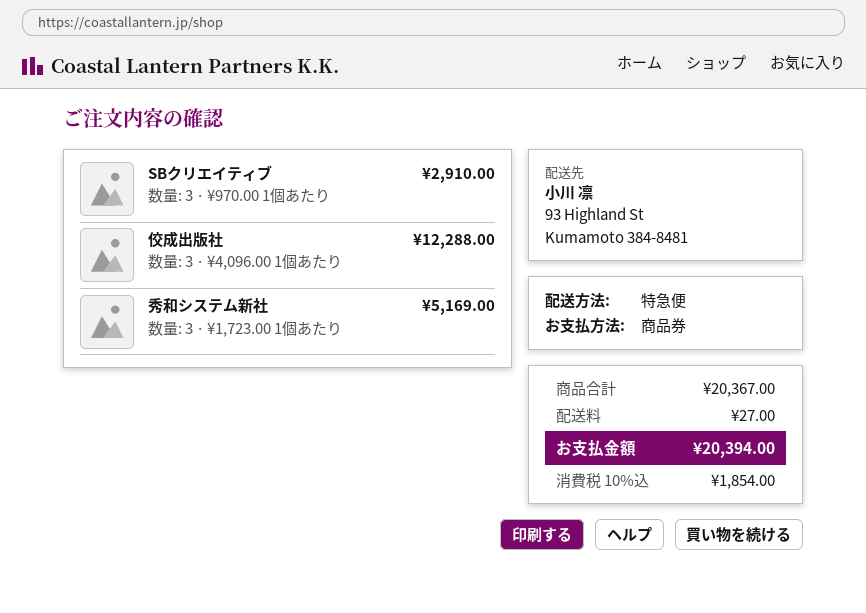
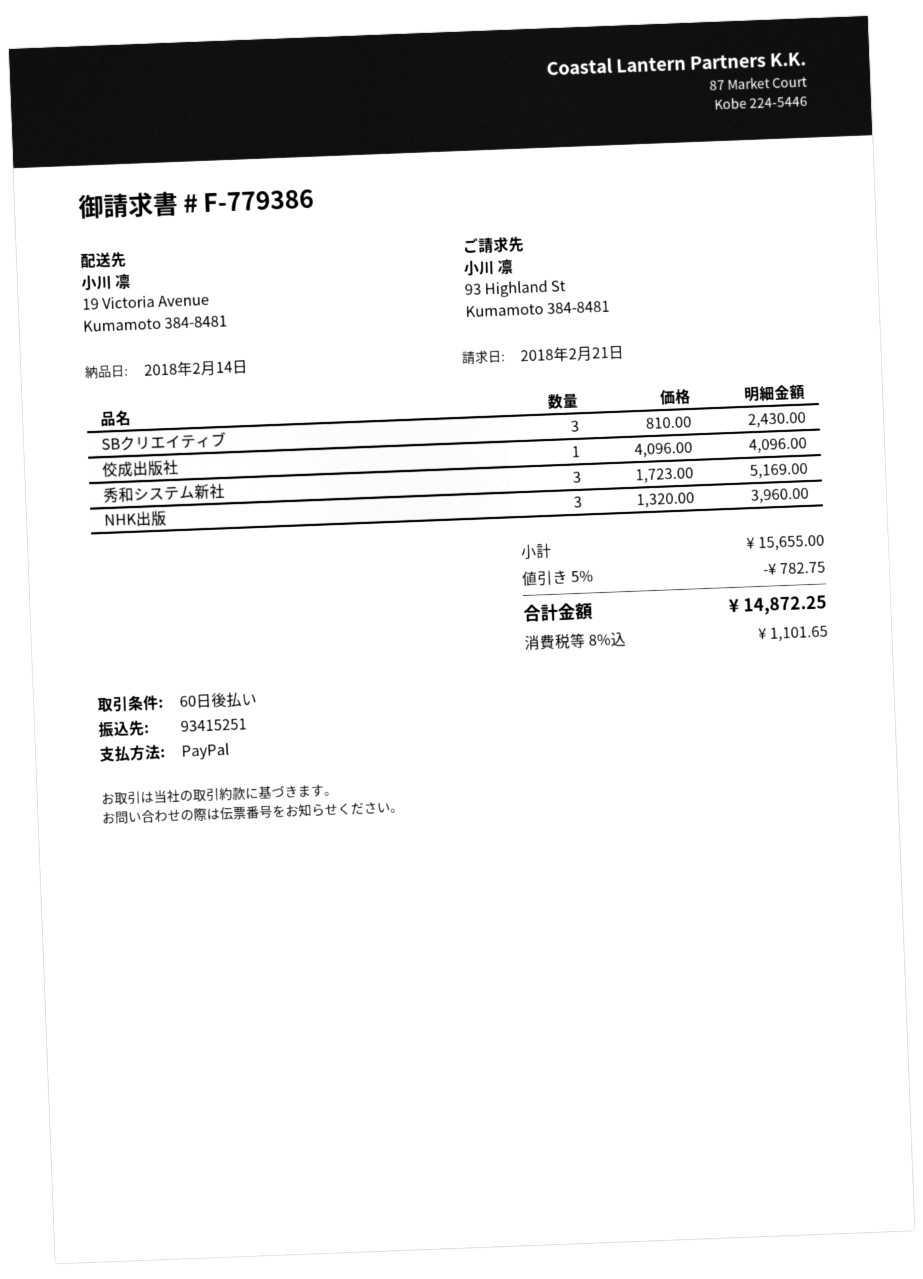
payment method: gift card -> PayPal
ship to: 93 Highland St, Kumamoto 384-8481 -> 19 Victoria Avenue, Kumamoto 384-8481
SBクリエイティブ: 3 x 970.00 = 2910.00 -> 3 x 810.00 = 2430.00
佼成出版社: 3 x 4096.00 = 12288.00 -> 1 x 4096.00 = 4096.00
NHK出版: none -> 3 x 1320.00 = 3960.00
subtotal: 20367.00 -> 15655.00
discount: none -> 5% = 782.75
shipping: 27.00 -> none
tax: 10% = 1854.00 -> 8% = 1101.65
total: 20394.00 -> 14872.25

